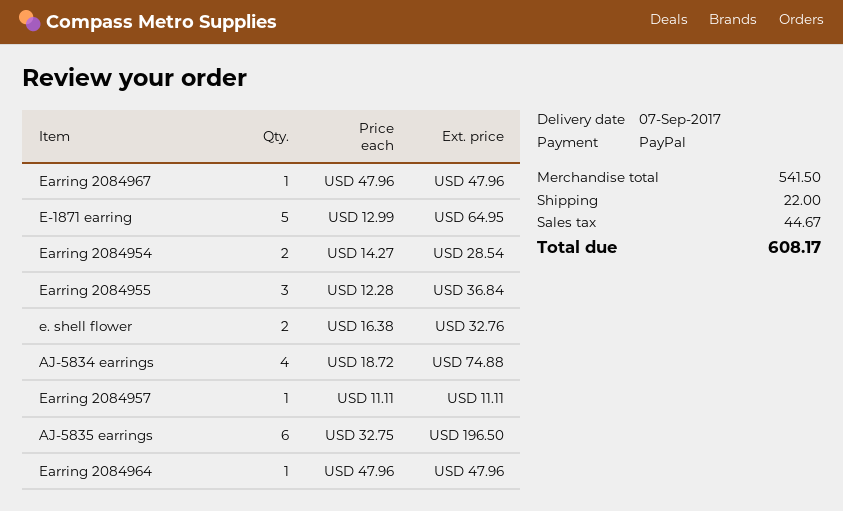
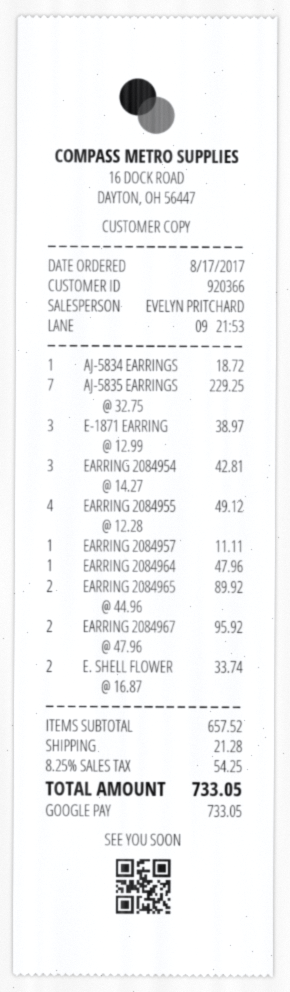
payment method: PayPal -> Google Pay
Earring 2084967: 1 x 47.96 = 47.96 -> 2 x 47.96 = 95.92
E-1871 earring: 5 x 12.99 = 64.95 -> 3 x 12.99 = 38.97
Earring 2084954: 2 x 14.27 = 28.54 -> 3 x 14.27 = 42.81
Earring 2084955: 3 x 12.28 = 36.84 -> 4 x 12.28 = 49.12
e. shell flower: 2 x 16.38 = 32.76 -> 2 x 16.87 = 33.74
AJ-5834 earrings: 4 x 18.72 = 74.88 -> 1 x 18.72 = 18.72
AJ-5835 earrings: 6 x 32.75 = 196.50 -> 7 x 32.75 = 229.25
EARRING 2084965: none -> 2 x 44.96 = 89.92
subtotal: 541.50 -> 657.52
shipping: 22.00 -> 21.28
tax: 44.67 -> 54.25
total: 608.17 -> 733.05

